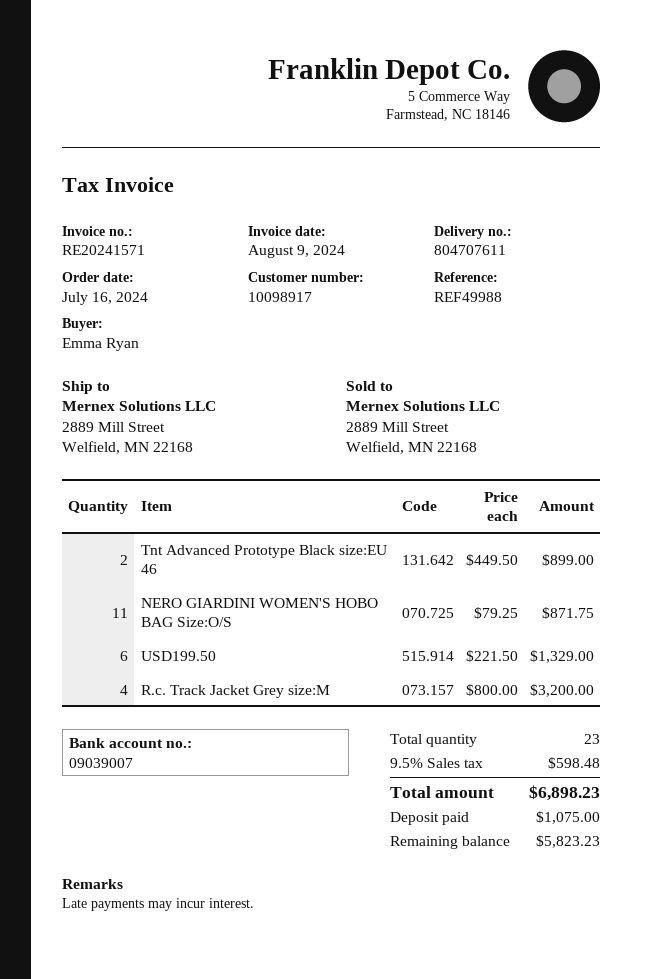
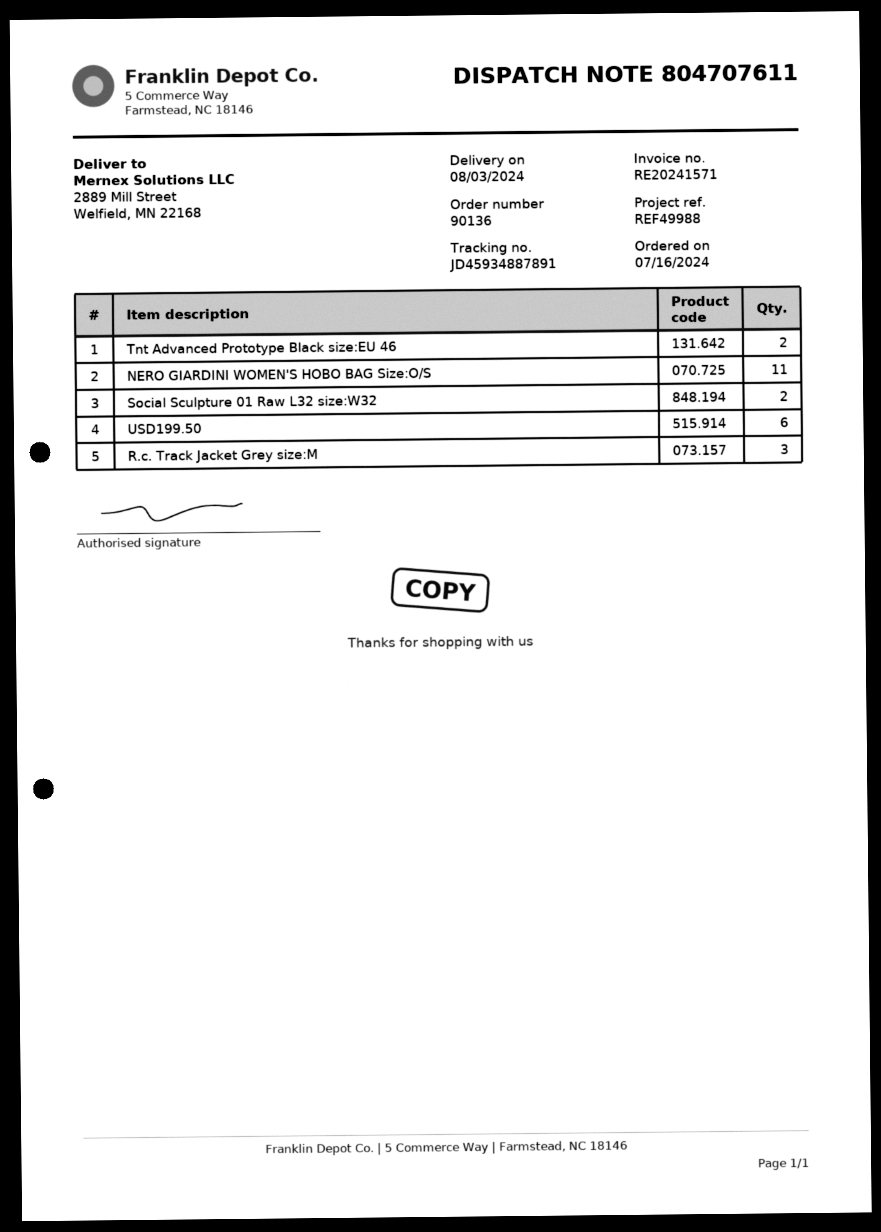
R.c. Track Jacket Grey size:M: 4 -> 3
Social Sculpture 01 Raw L32 size:W32: none -> 2

